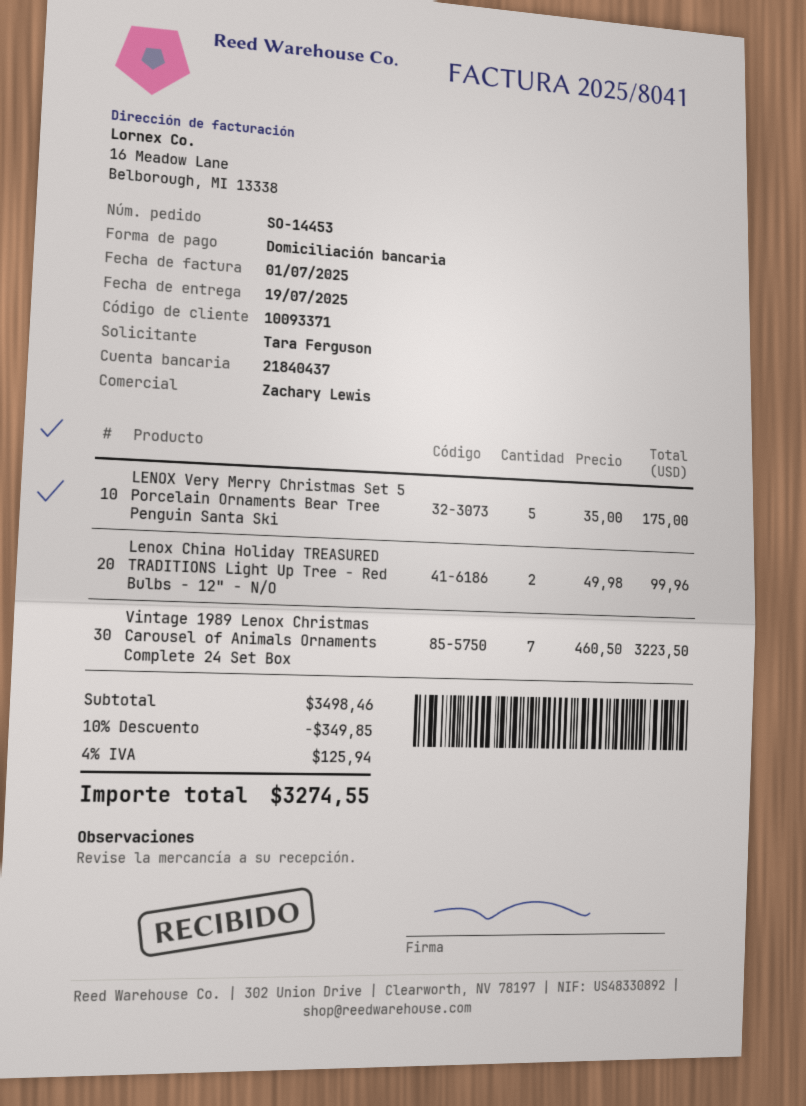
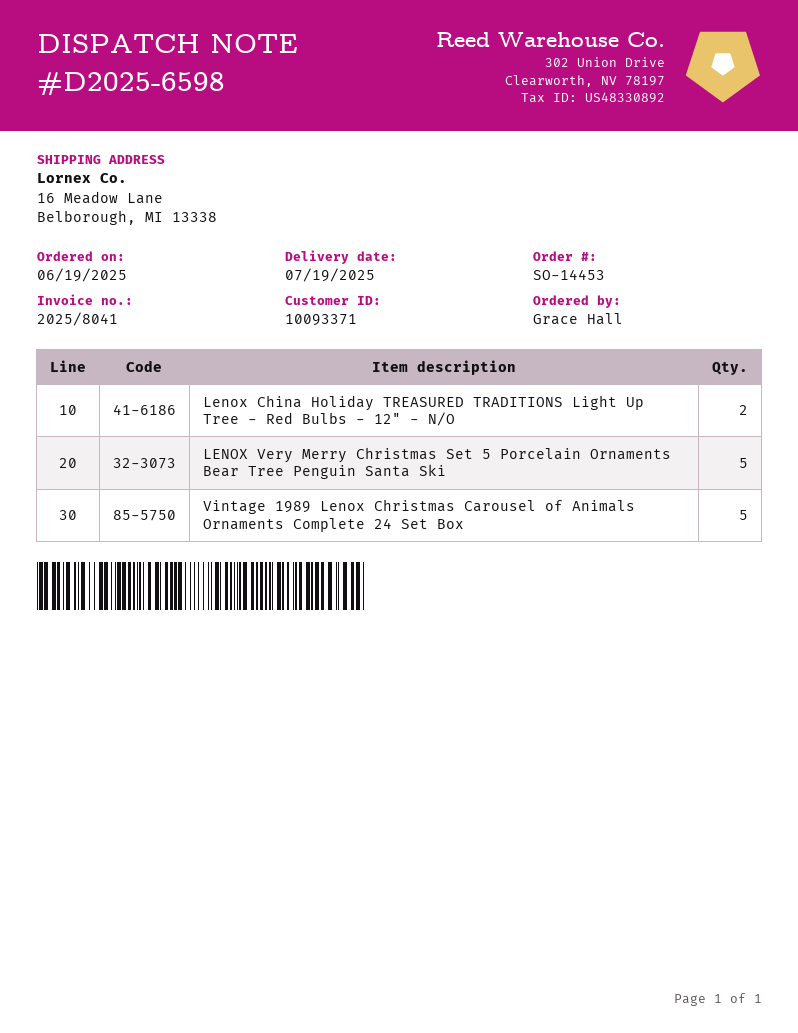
ordered by: Tara Ferguson -> Grace Hall
Vintage 1989 Lenox Christmas Carousel of Animals Ornaments Complete 24 Set Box: 7 -> 5

